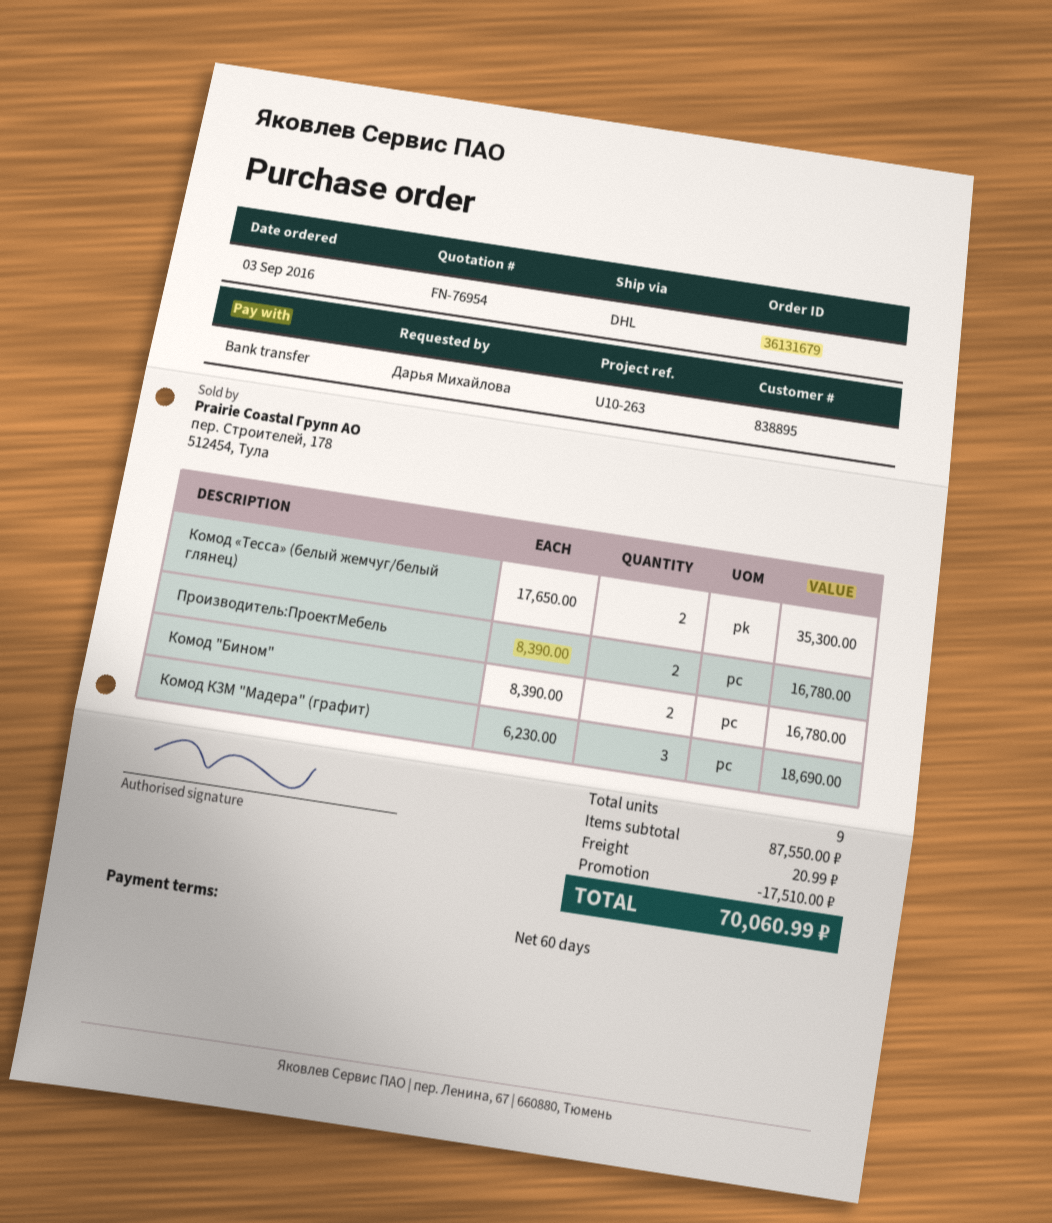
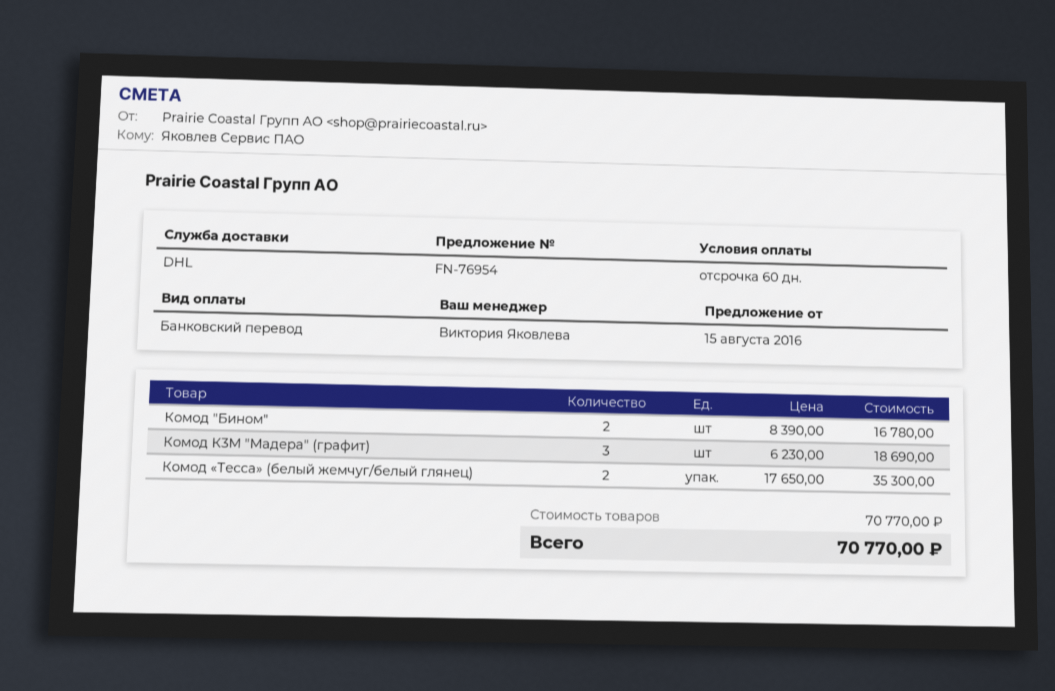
Производитель:ПроектМебель: 2 x 8390.00 = 16780.00 -> none
subtotal: 87550.00 -> 70770.00
discount: 17510.00 -> none
shipping: 20.99 -> none
total: 70060.99 -> 70770.00

